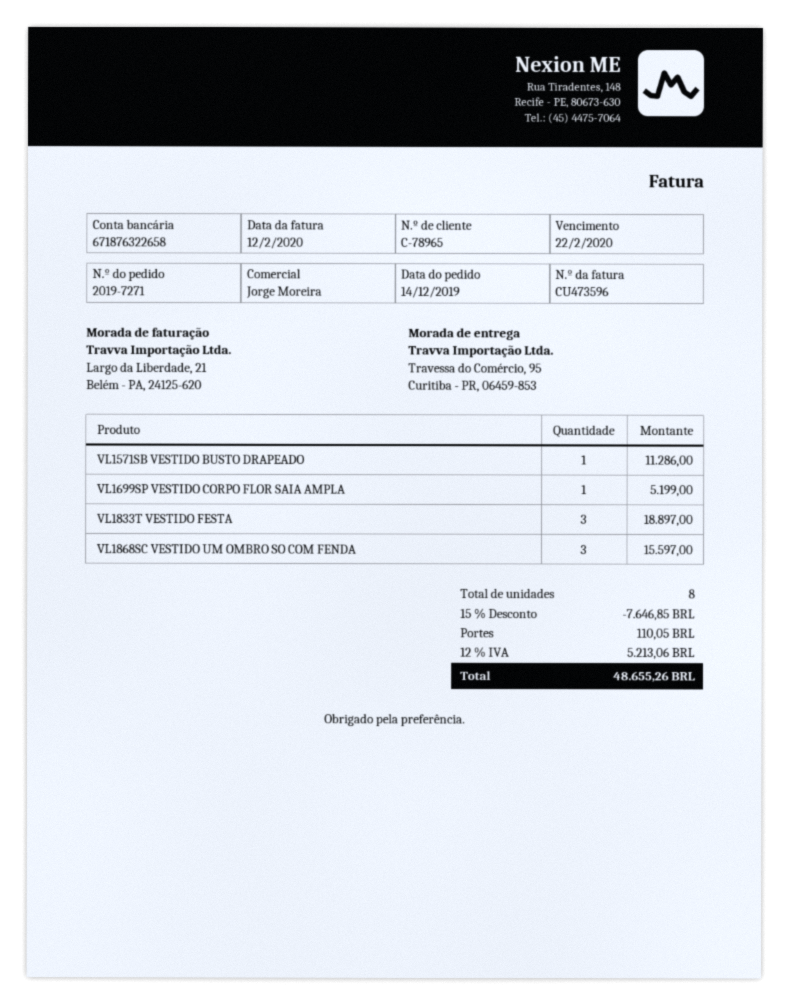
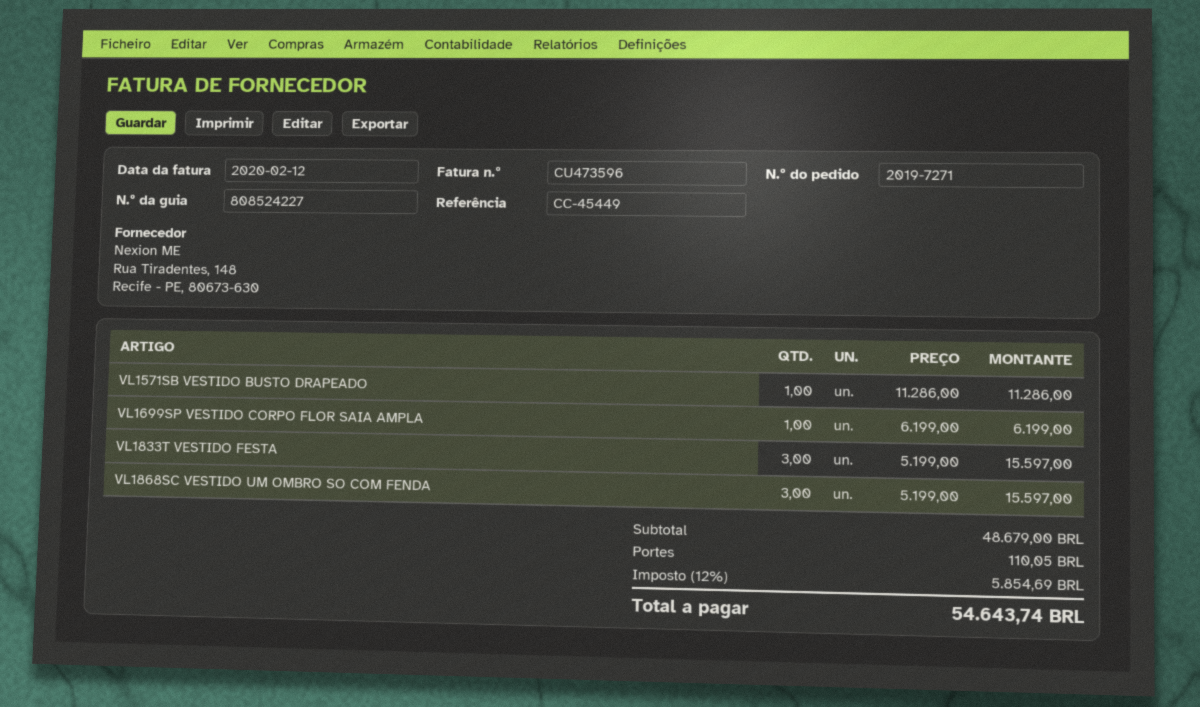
VL1699SP VESTIDO CORPO FLOR SAIA AMPLA: 1 for 5199.00 -> 1 for 6199.00
VL1833T VESTIDO FESTA: 3 for 18897.00 -> 3 for 15597.00
discount: 15% = 7646.85 -> none
tax: 12% = 5213.06 -> 12% = 5854.69
total: 48655.26 -> 54643.74

